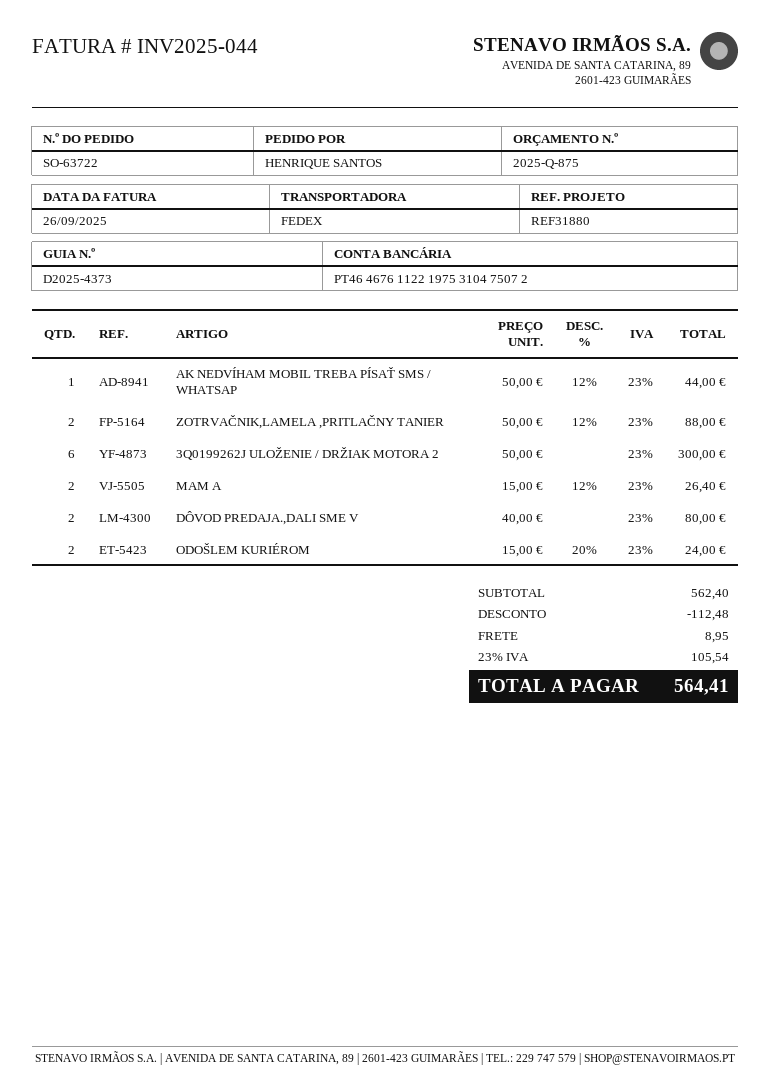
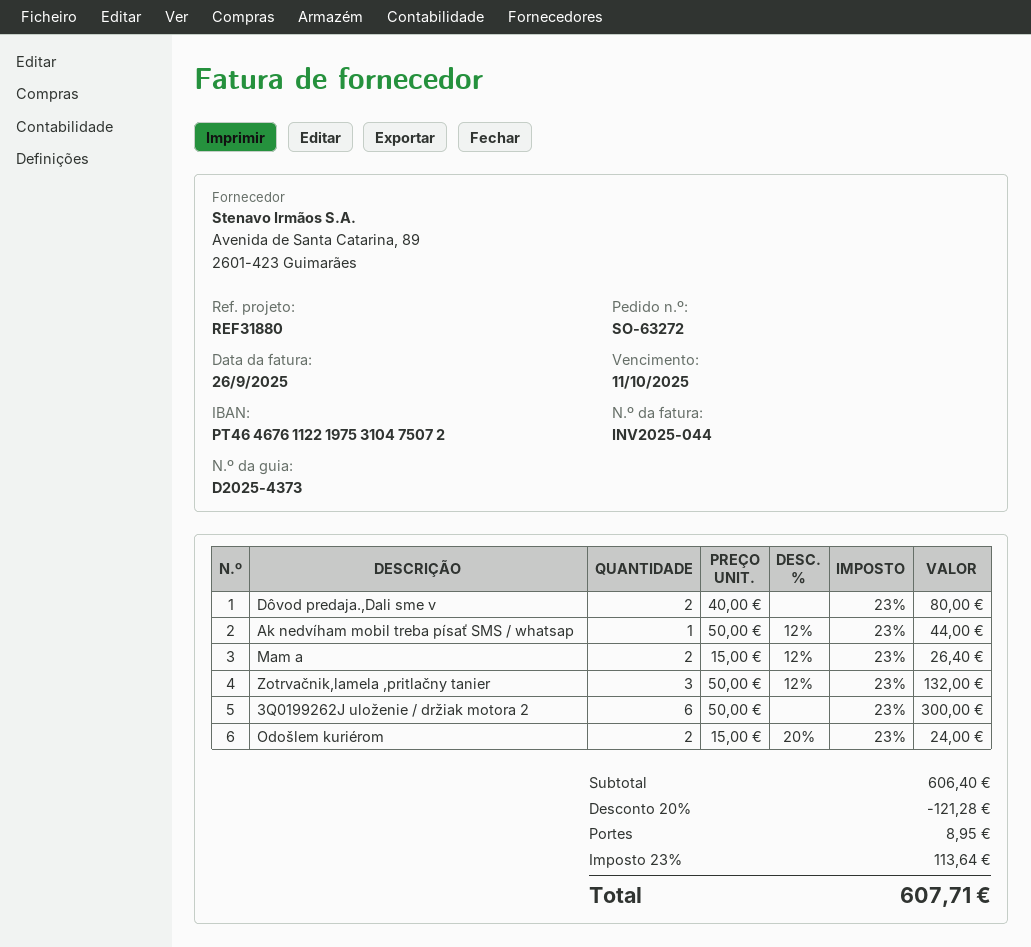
order number: SO-63722 -> SO-63272
ZOTRVAČNIK,LAMELA ,PRITLAČNY TANIER: 2 x 50.00 - 12% = 88.00 -> 3 x 50.00 - 12% = 132.00
subtotal: 562.40 -> 606.40
discount: 112.48 -> 121.28
tax: 23% = 105.54 -> 23% = 113.64
total: 564.41 -> 607.71

